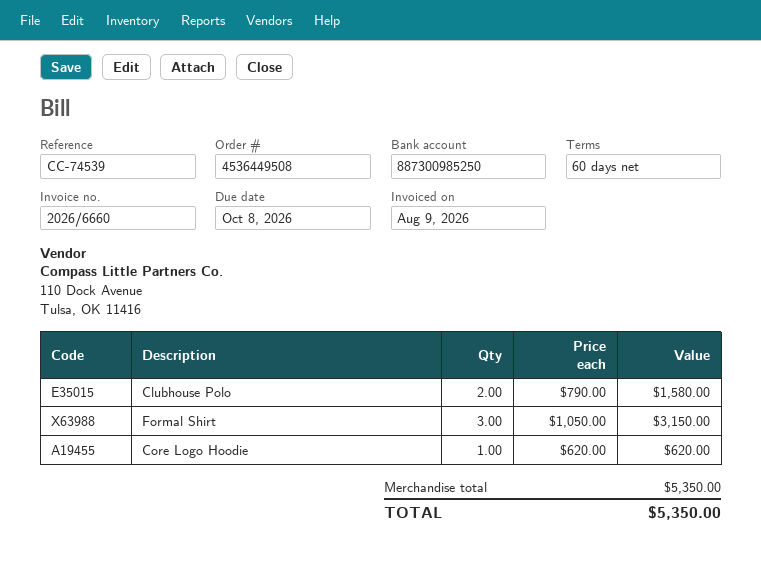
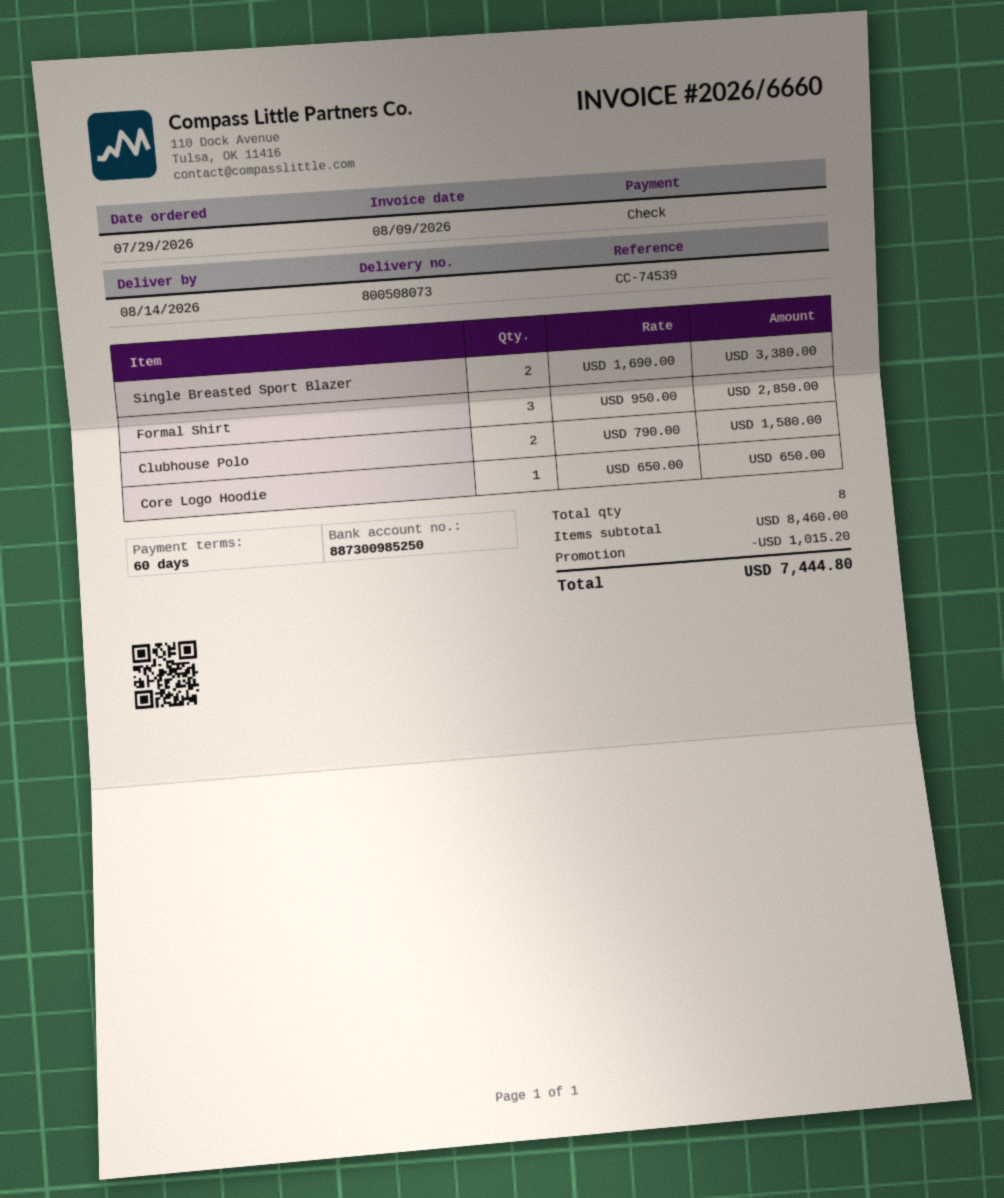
Formal Shirt: 3 x 1050.00 = 3150.00 -> 3 x 950.00 = 2850.00
Core Logo Hoodie: 1 x 620.00 = 620.00 -> 1 x 650.00 = 650.00
Single Breasted Sport Blazer: none -> 2 x 1690.00 = 3380.00
subtotal: 5350.00 -> 8460.00
discount: none -> 1015.20
total: 5350.00 -> 7444.80

